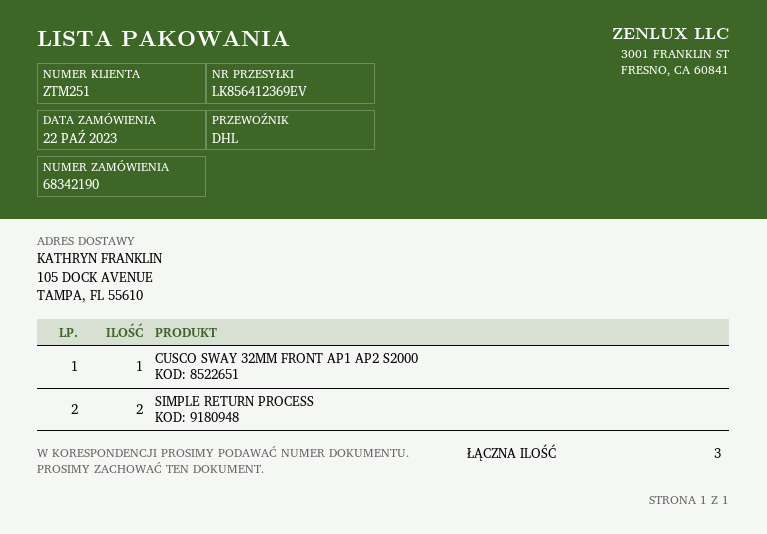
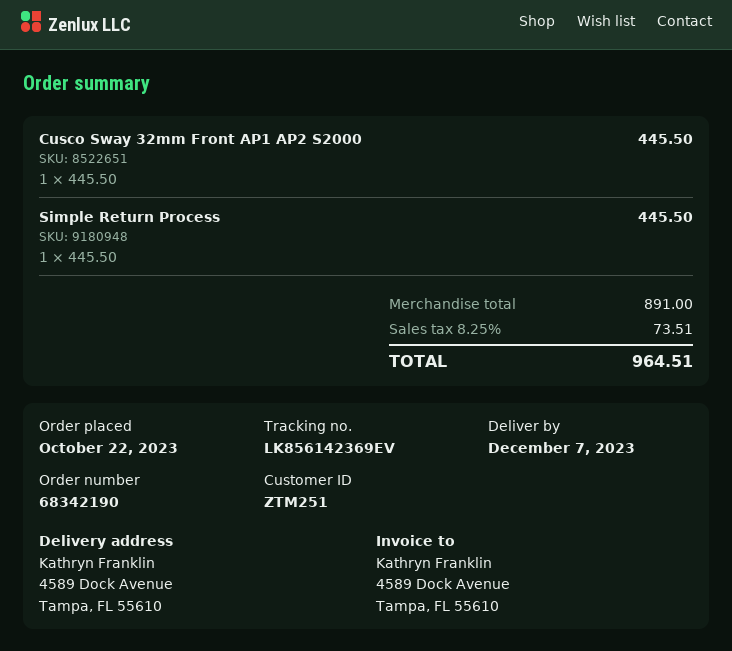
tracking number: LK856412369EV -> LK856142369EV
ship to: 105 DOCK AVENUE, TAMPA, FL 55610 -> 4589 Dock Avenue, Tampa, FL 55610
SIMPLE RETURN PROCESS: 2 -> 1

